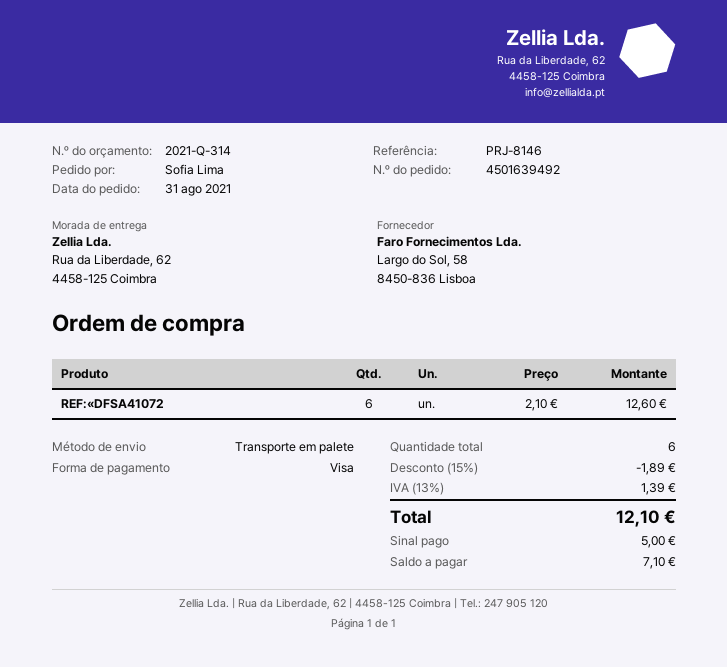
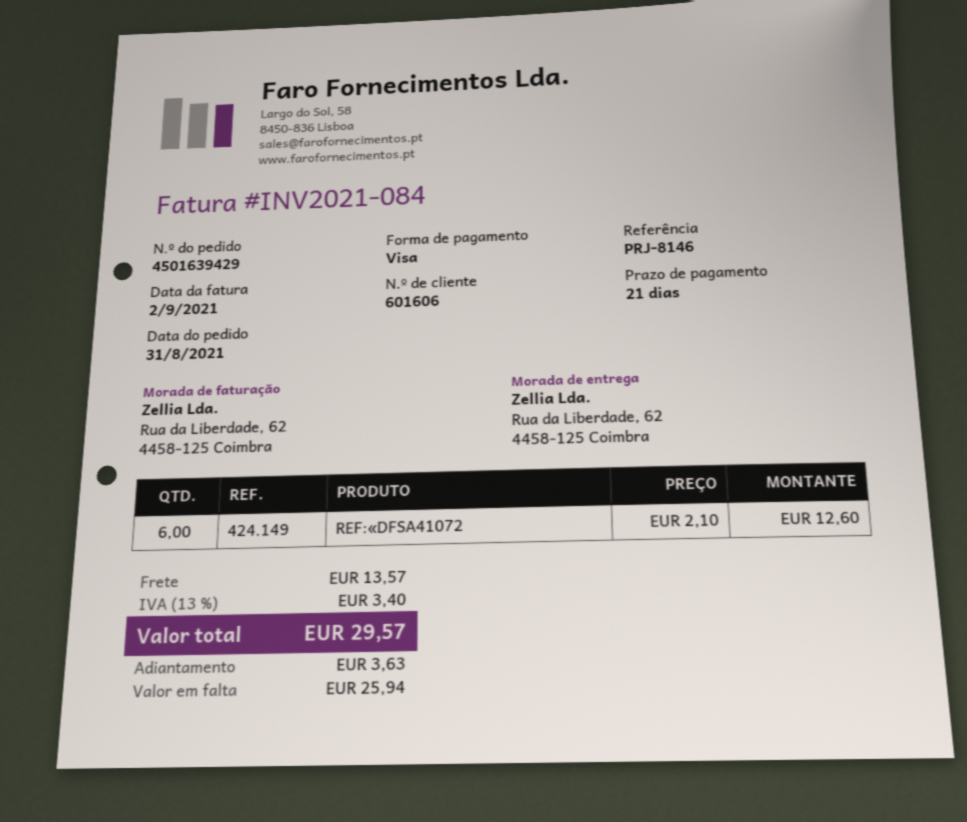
order number: 4501639492 -> 4501639429
discount: 15% = 1.89 -> none
shipping: none -> 13.57
tax: 13% = 1.39 -> 13% = 3.40
total: 12.10 -> 29.57
deposit: 5.00 -> 3.63
balance: 7.10 -> 25.94

